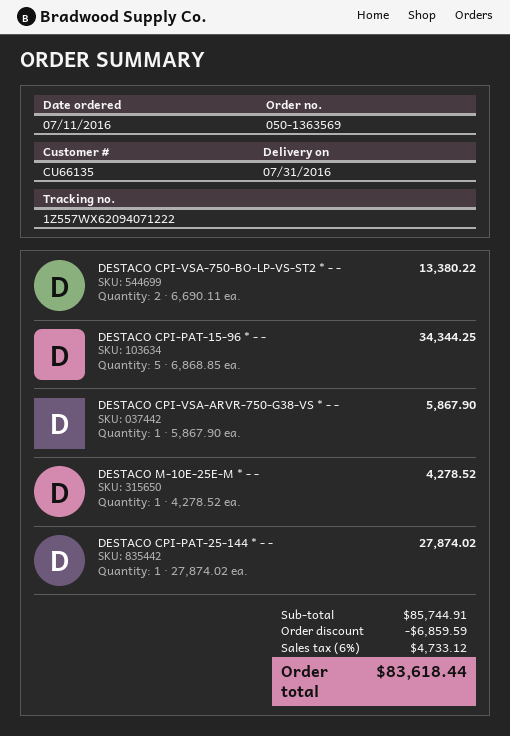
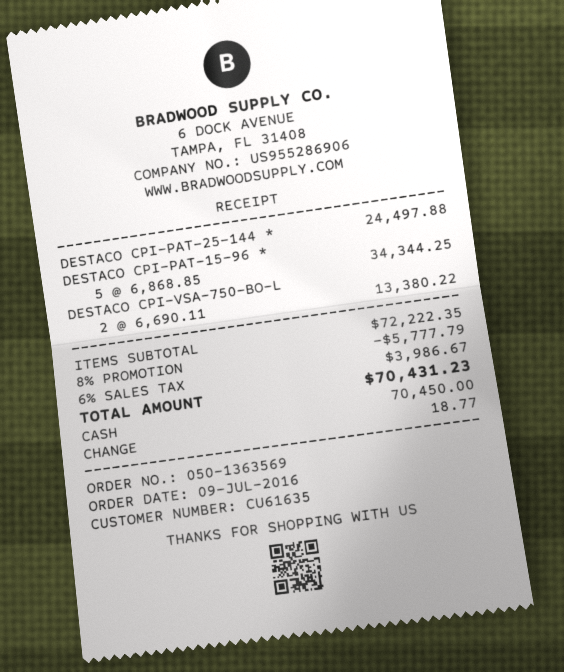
order date: 2016-07-11 -> 2016-07-09
customer number: CU66135 -> CU61635
DESTACO CPI-VSA-ARVR-750-G38-VS * - -: 1 x 5867.90 = 5867.90 -> none
DESTACO M-10E-25E-M * - -: 1 x 4278.52 = 4278.52 -> none
DESTACO CPI-PAT-25-144 * - -: 1 x 27874.02 = 27874.02 -> 1 x 24497.88 = 24497.88
subtotal: 85744.91 -> 72222.35
discount: 6859.59 -> 5777.79
tax: 6% = 4733.12 -> 6% = 3986.67
total: 83618.44 -> 70431.23

